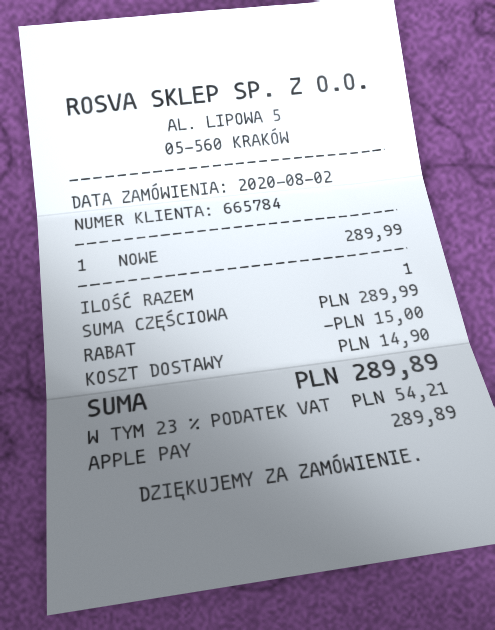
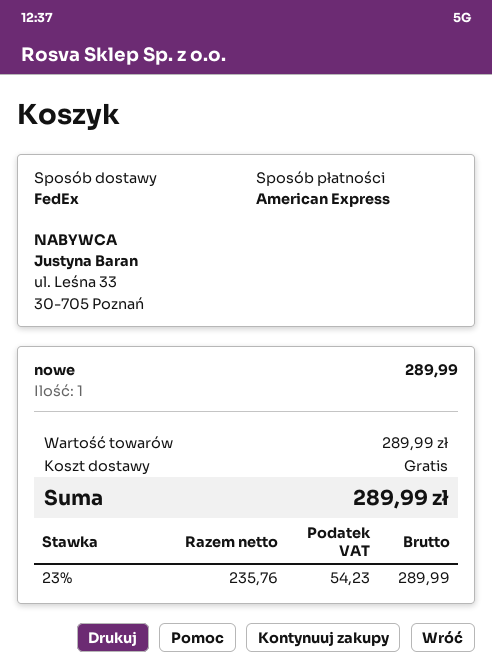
payment method: Apple Pay -> American Express
discount: 15.00 -> none
shipping: 14.90 -> 0.00
tax: 23% = 54.21 -> 23% = 54.23
total: 289.89 -> 289.99

